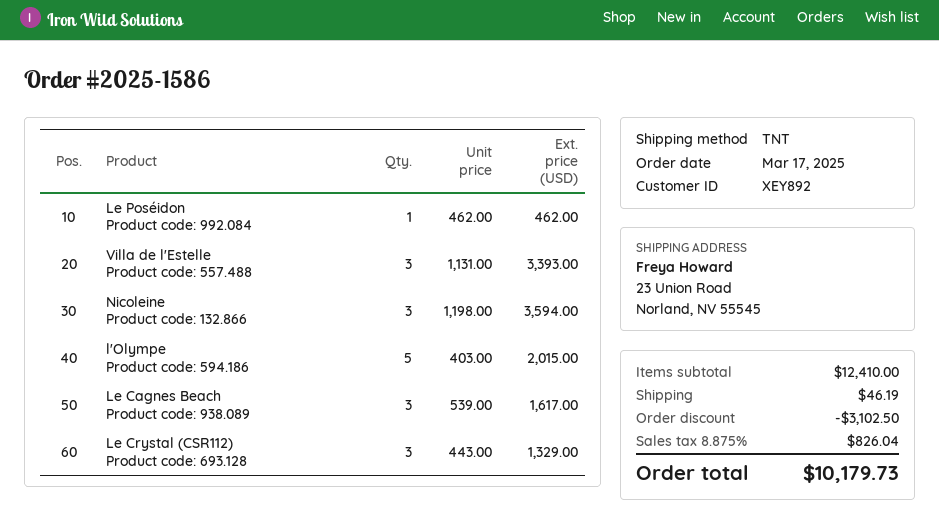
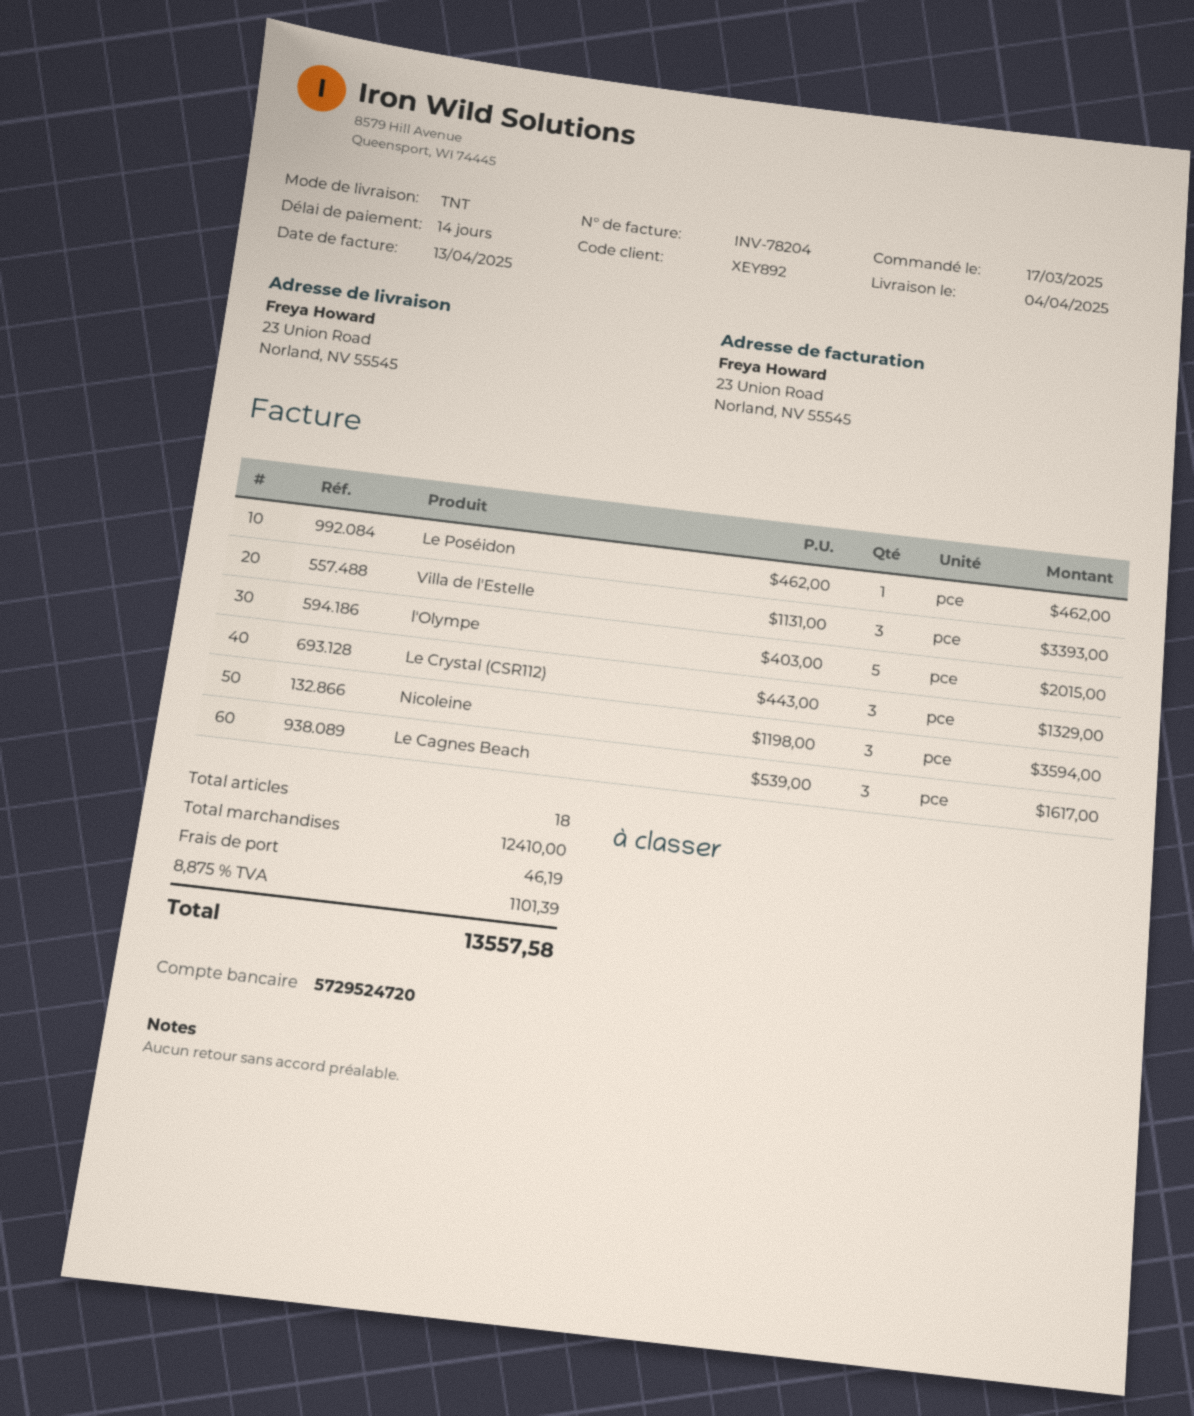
discount: 3102.50 -> none
tax: 8.875% = 826.04 -> 8.875% = 1101.39
total: 10179.73 -> 13557.58

